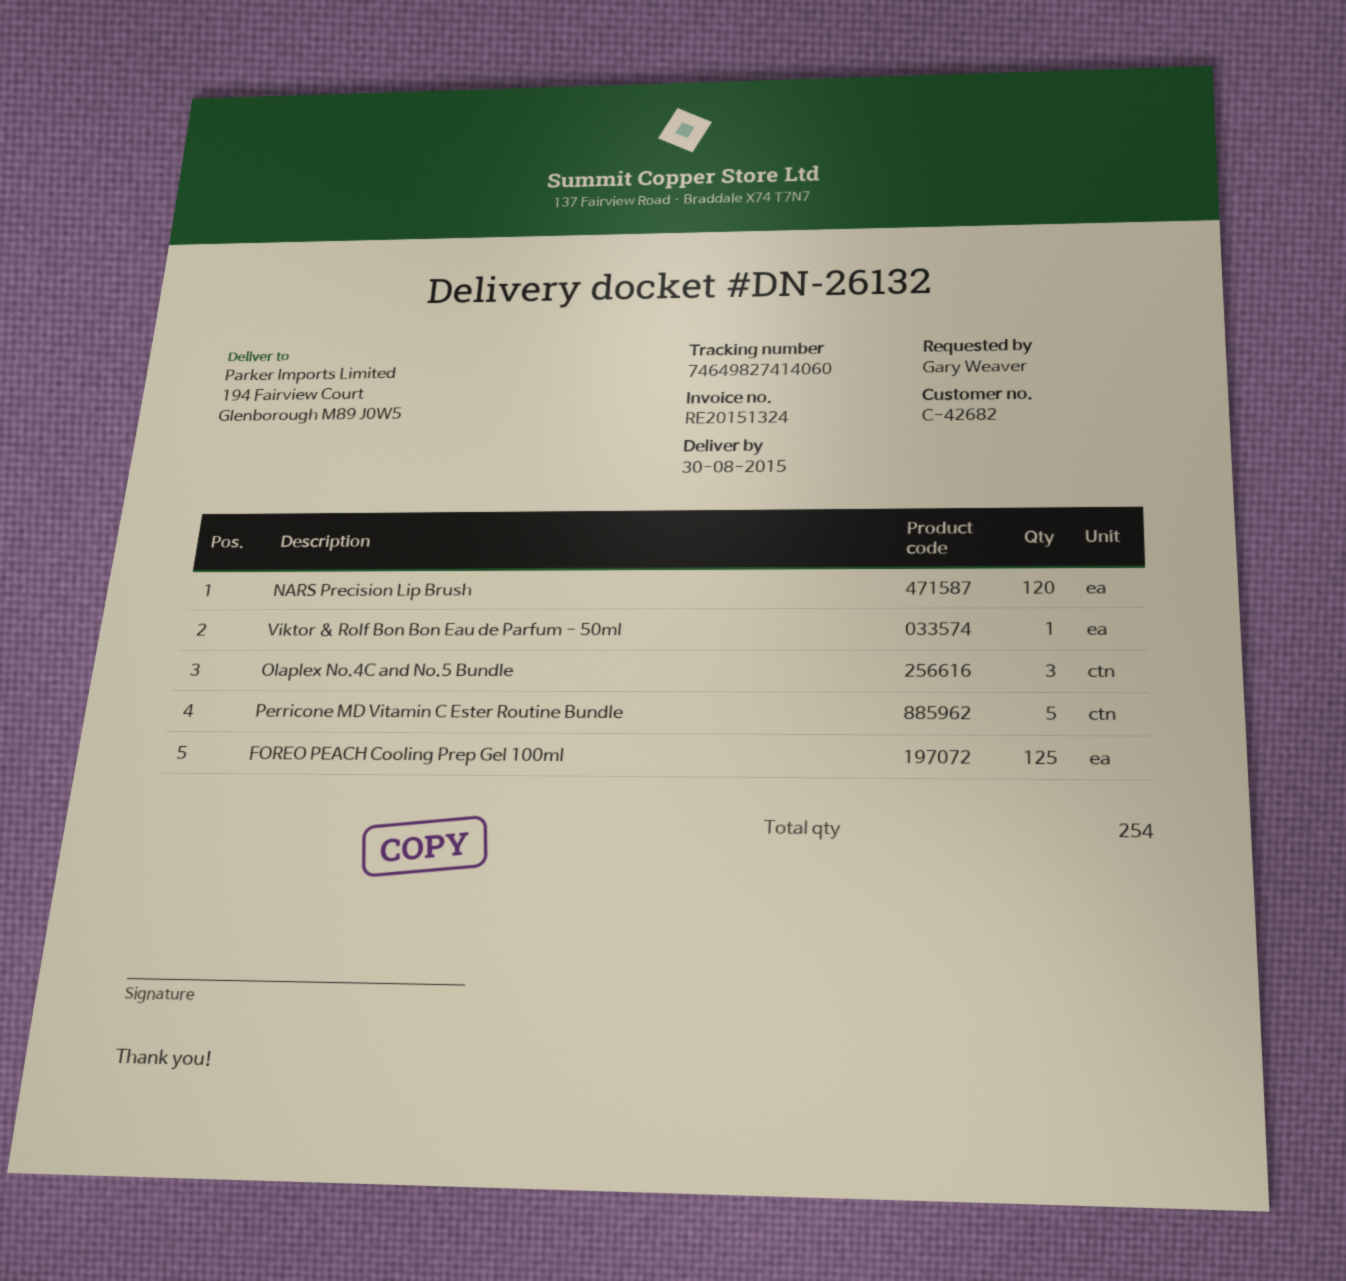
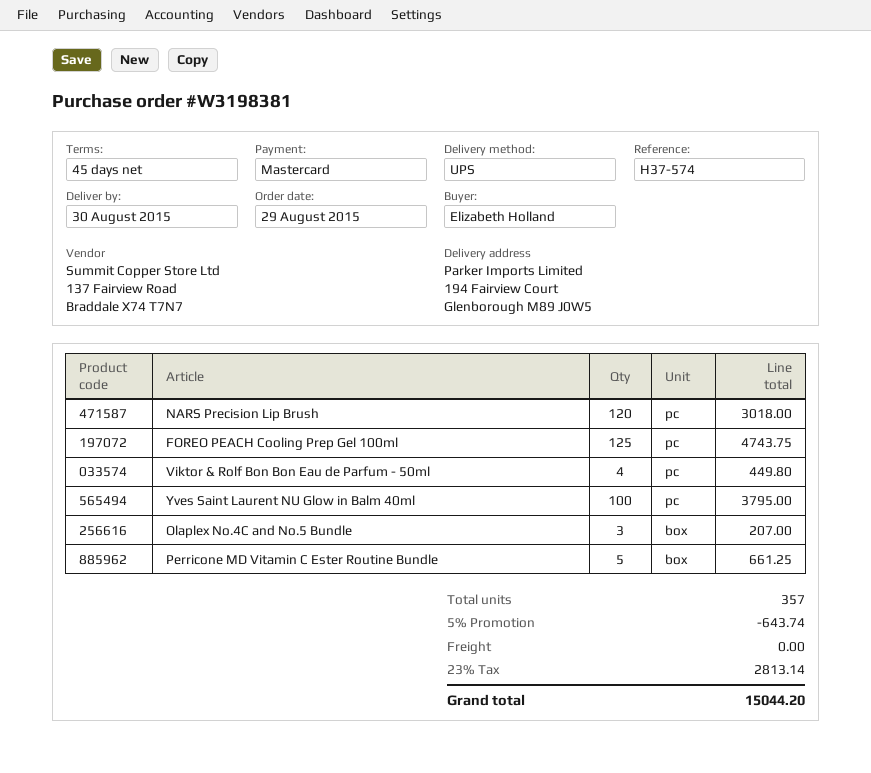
ordered by: Gary Weaver -> Elizabeth Holland
Viktor & Rolf Bon Bon Eau de Parfum - 50ml: 1 -> 4
Yves Saint Laurent NU Glow in Balm 40ml: none -> 100
total quantity: 254 -> 357

